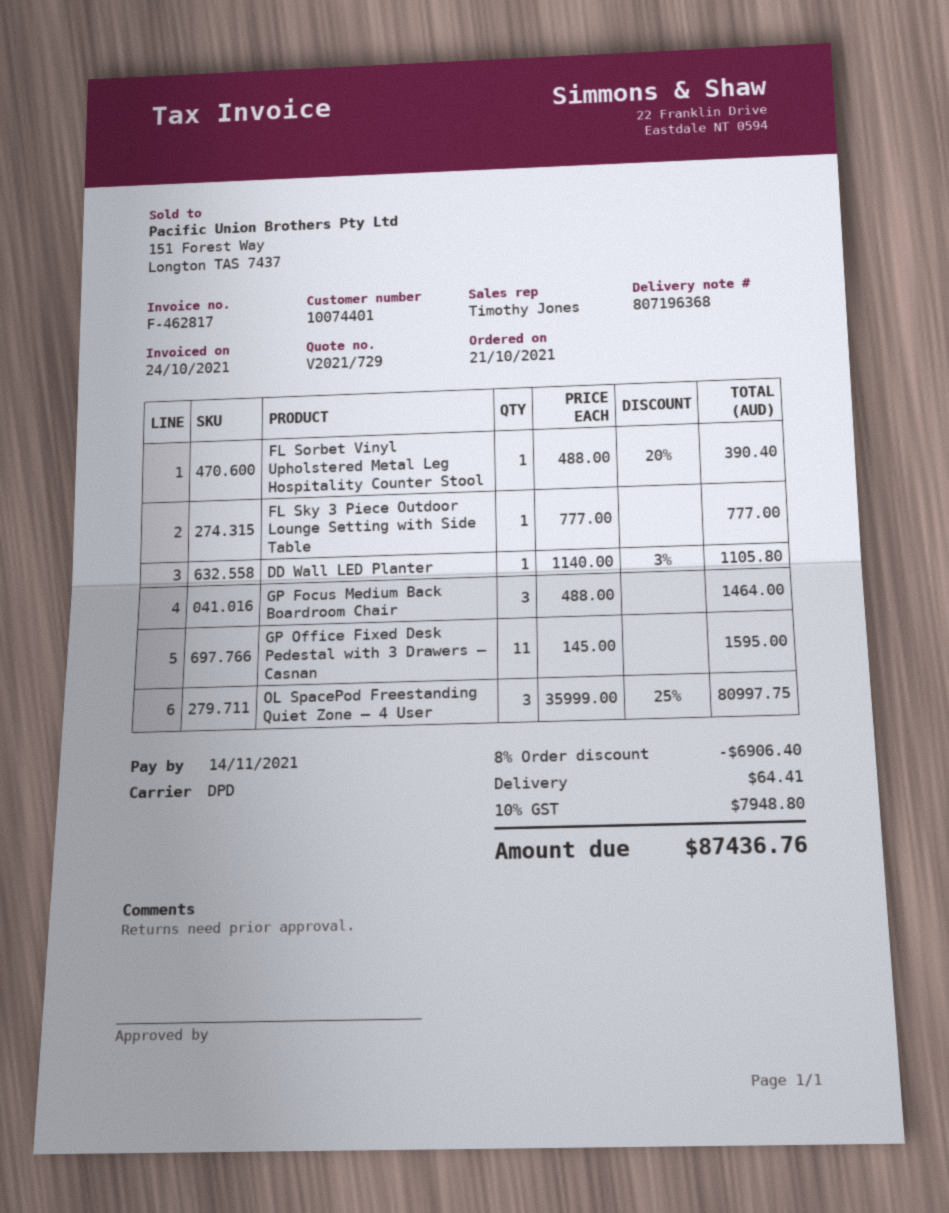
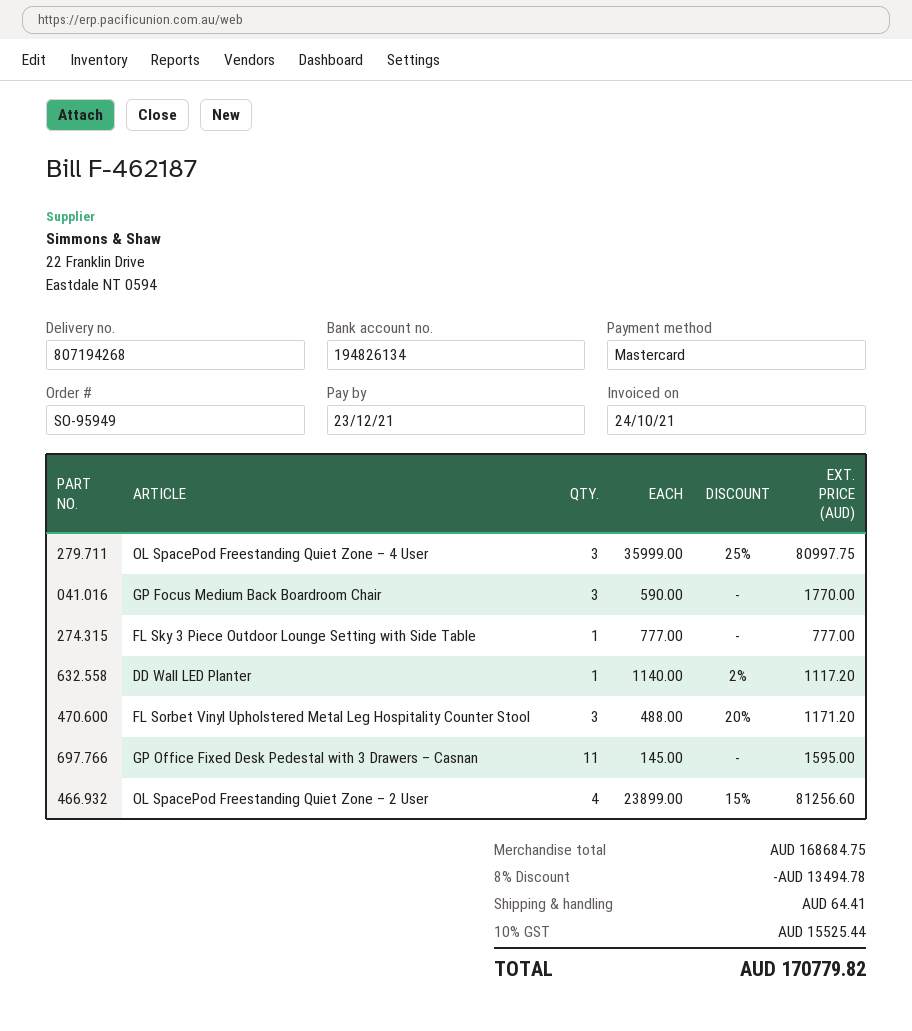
delivery note number: 807196368 -> 807194268
invoice number: F-462817 -> F-462187
due date: 2021-11-14 -> 2021-12-23
FL Sorbet Vinyl Upholstered Metal Leg Hospitality Counter Stool: 1 x 488.00 - 20% = 390.40 -> 3 x 488.00 - 20% = 1171.20
DD Wall LED Planter: 1 x 1140.00 - 3% = 1105.80 -> 1 x 1140.00 - 2% = 1117.20
GP Focus Medium Back Boardroom Chair: 3 x 488.00 = 1464.00 -> 3 x 590.00 = 1770.00
OL SpacePod Freestanding Quiet Zone – 2 User: none -> 4 x 23899.00 - 15% = 81256.60
discount: 8% = 6906.40 -> 8% = 13494.78
tax: 10% = 7948.80 -> 10% = 15525.44
total: 87436.76 -> 170779.82

